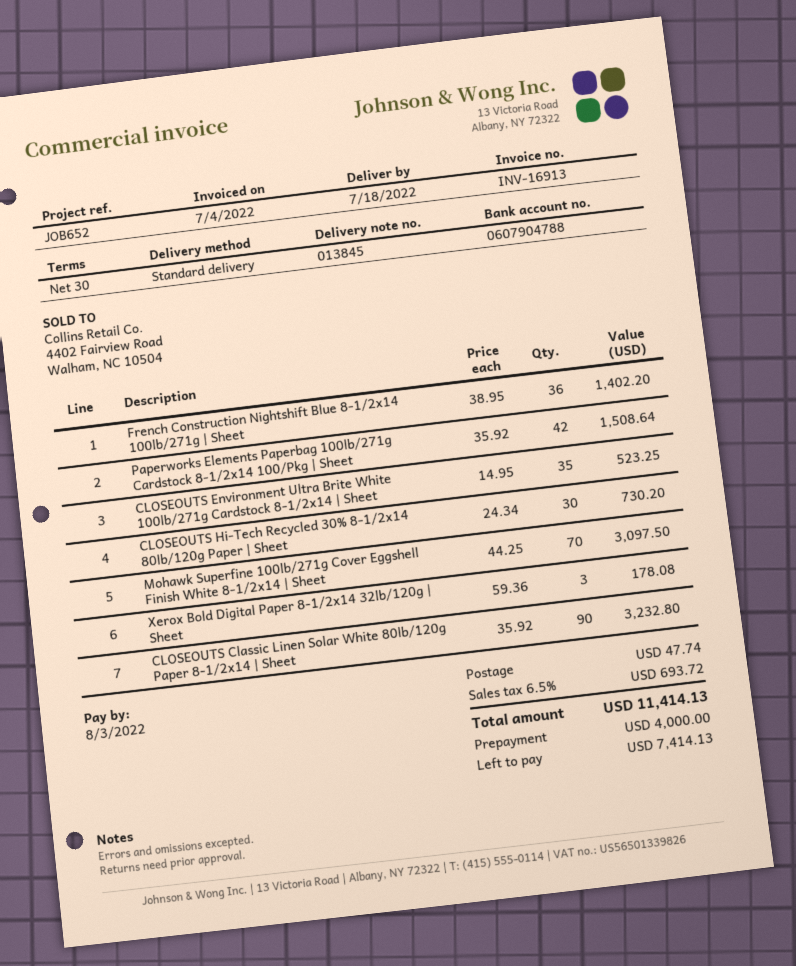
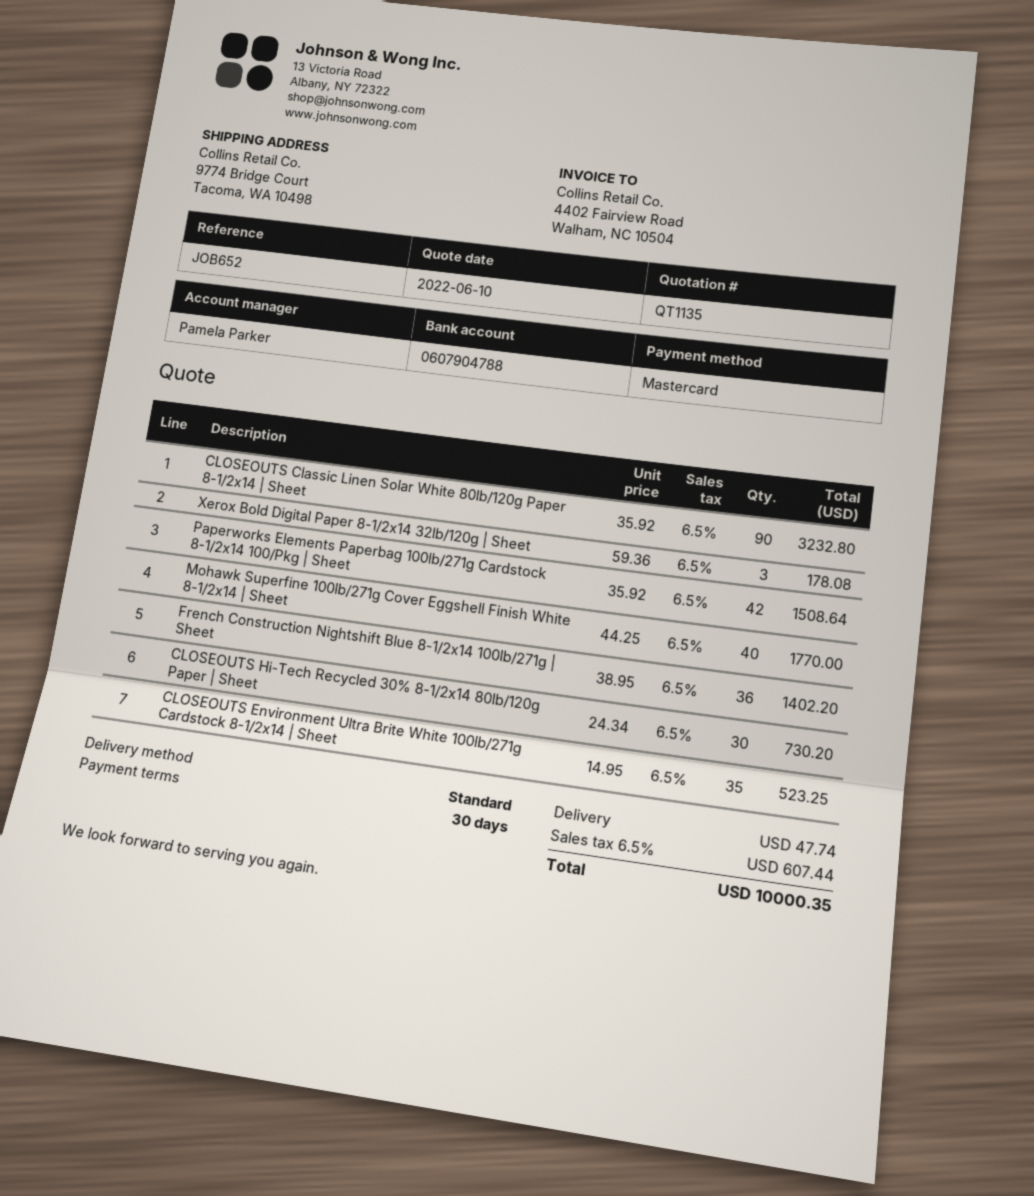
Mohawk Superfine 100lb/271g Cover Eggshell Finish White 8-1/2x14 | Sheet: 70 x 44.25 = 3097.50 -> 40 x 44.25 = 1770.00
tax: 6.5% = 693.72 -> 6.5% = 607.44
total: 11414.13 -> 10000.35

